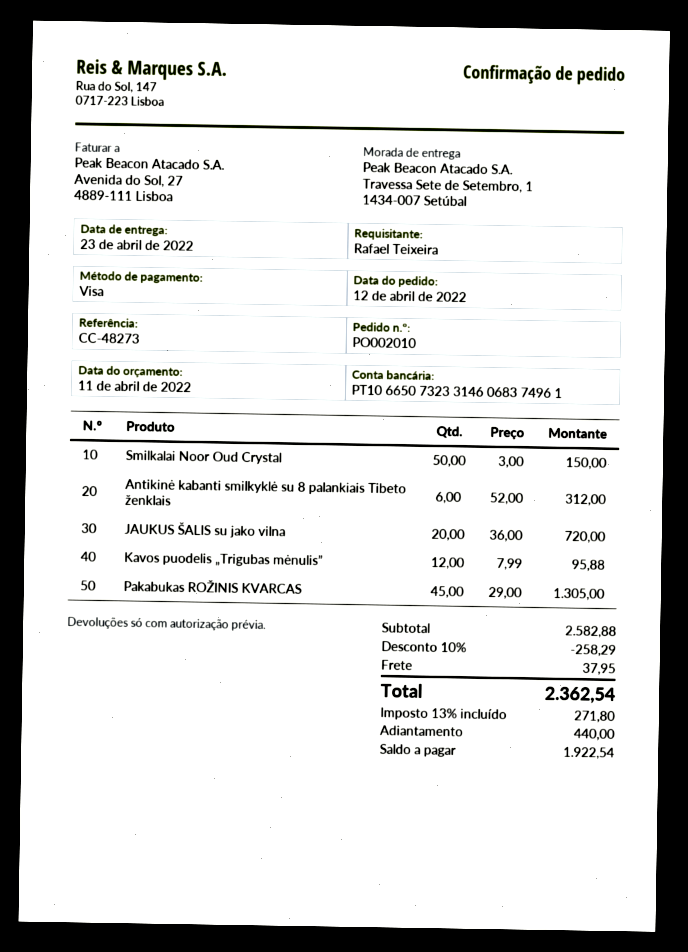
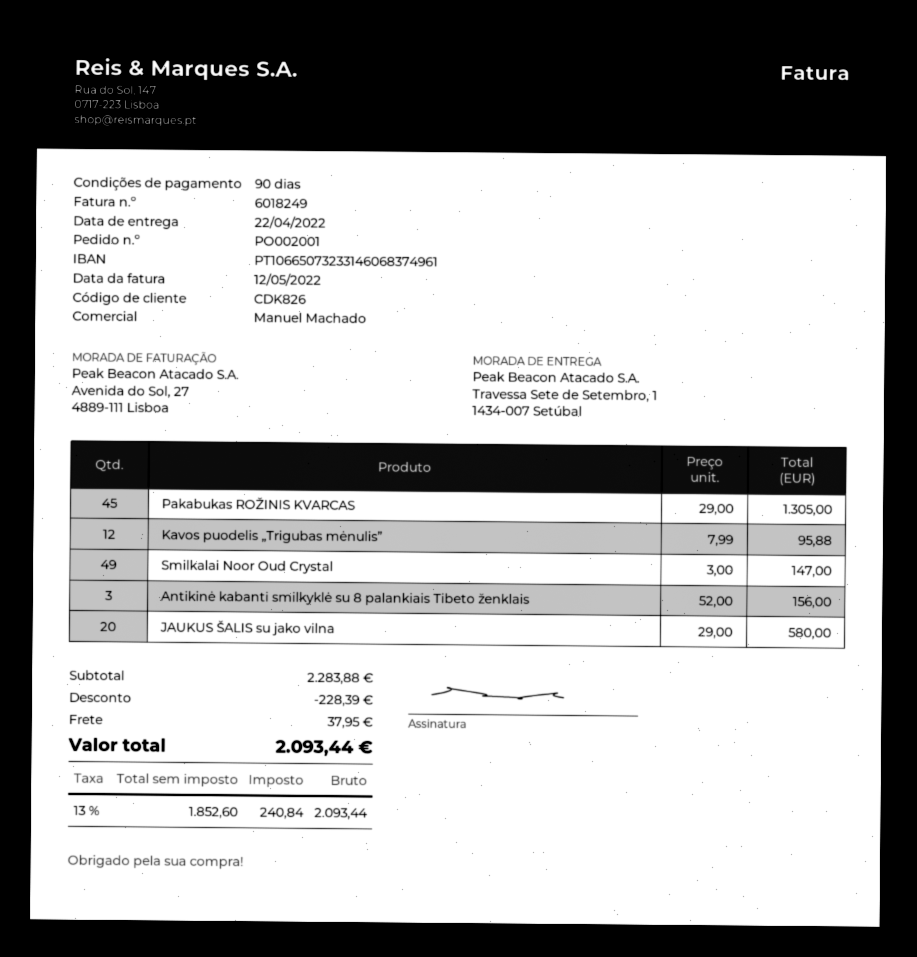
order number: PO002010 -> PO002001
delivery date: 2022-04-23 -> 2022-04-22
Smilkalai Noor Oud Crystal: 50 x 3.00 = 150.00 -> 49 x 3.00 = 147.00
Antikinė kabanti smilkyklė su 8 palankiais Tibeto ženklais: 6 x 52.00 = 312.00 -> 3 x 52.00 = 156.00
JAUKUS ŠALIS su jako vilna: 20 x 36.00 = 720.00 -> 20 x 29.00 = 580.00
subtotal: 2582.88 -> 2283.88
discount: 258.29 -> 228.39
tax: 13% = 271.80 -> 13% = 240.84
total: 2362.54 -> 2093.44

